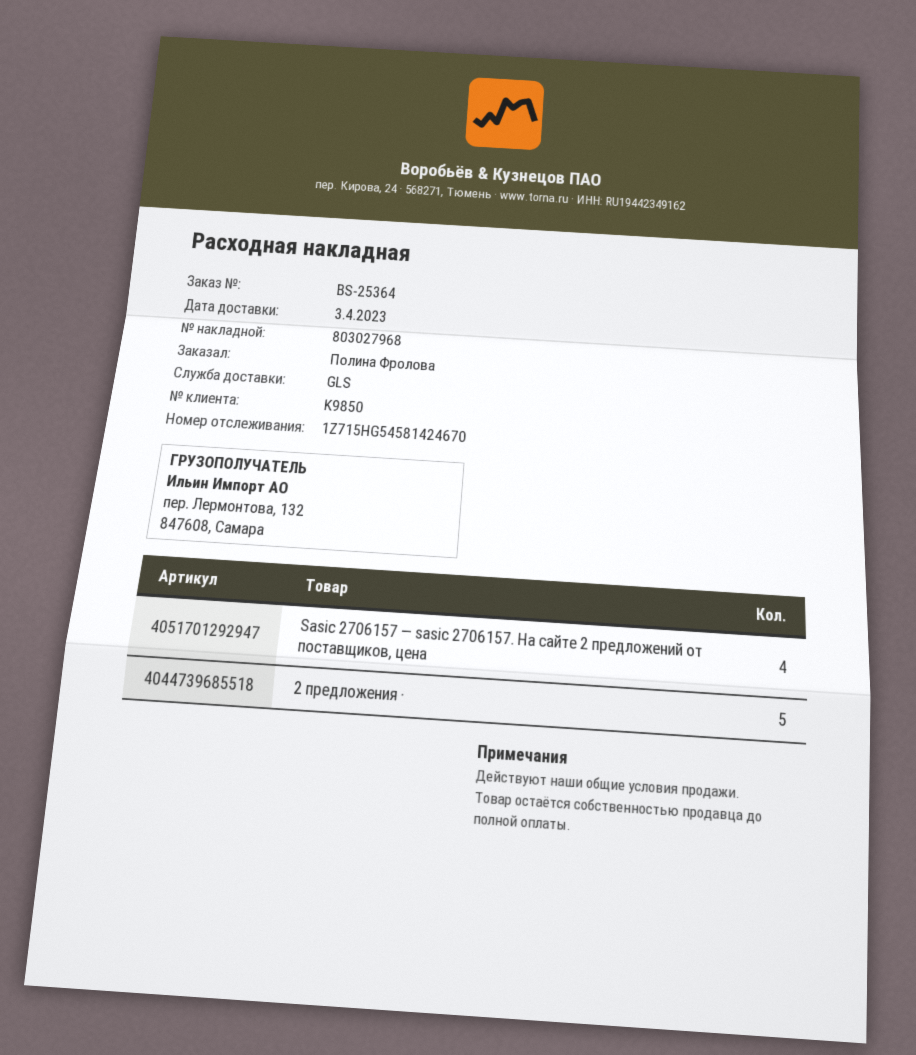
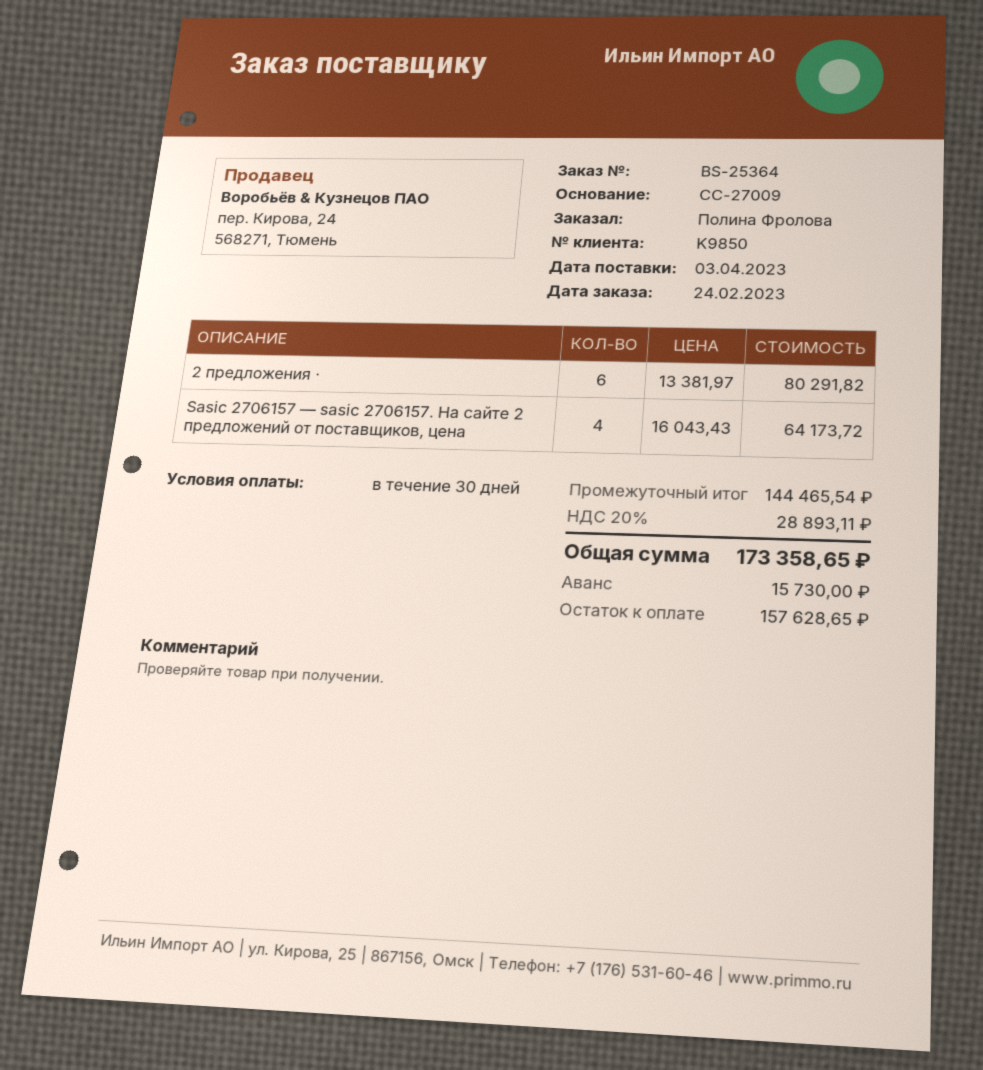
2 предложения ·: 5 -> 6

